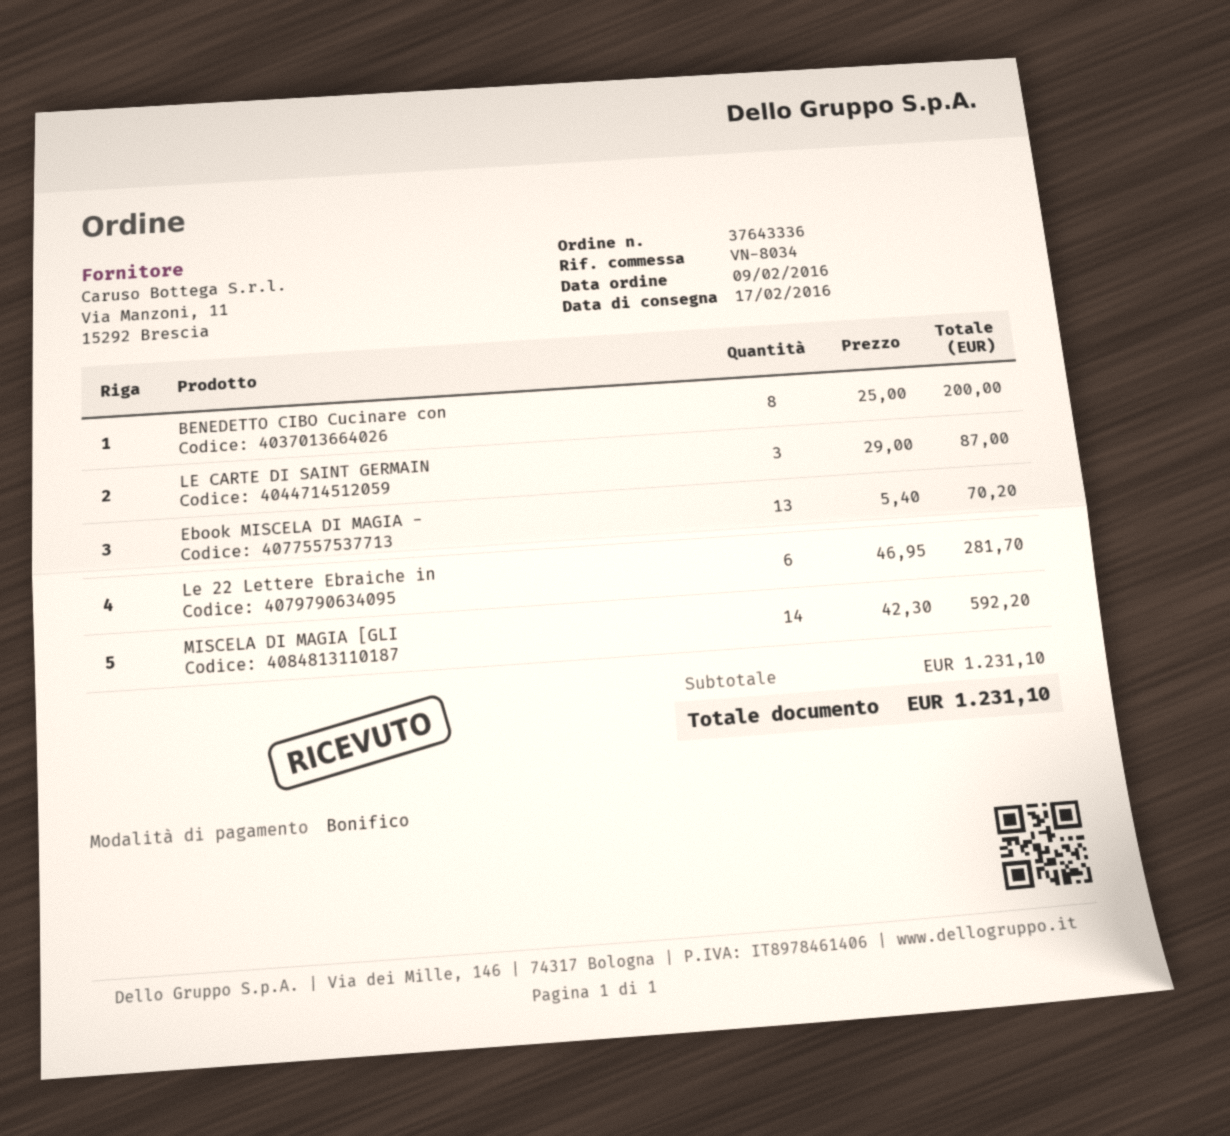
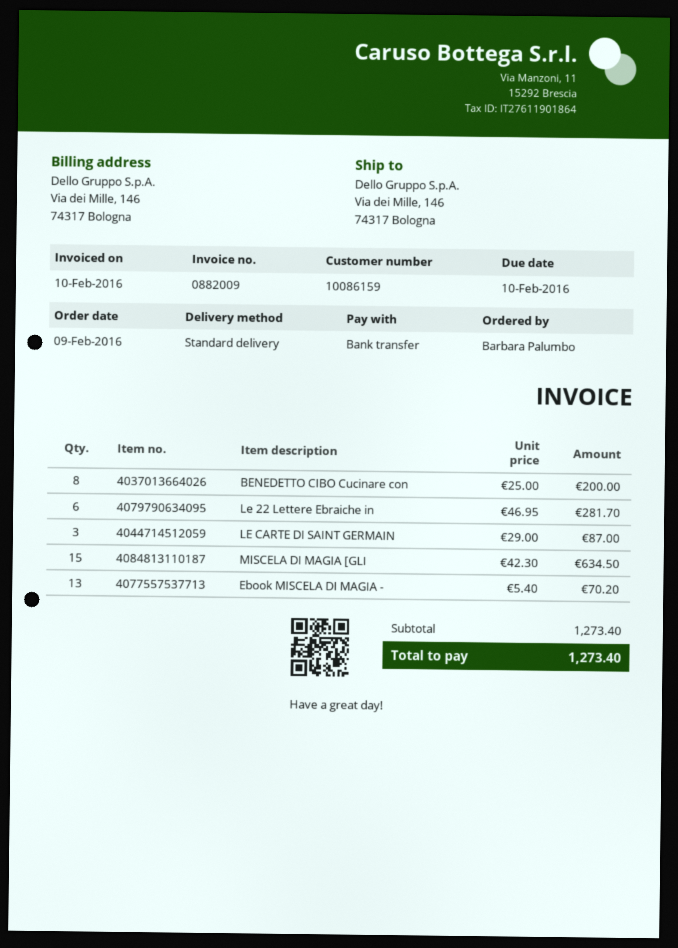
MISCELA DI MAGIA [GLI: 14 x 42.30 = 592.20 -> 15 x 42.30 = 634.50
subtotal: 1231.10 -> 1273.40
total: 1231.10 -> 1273.40

